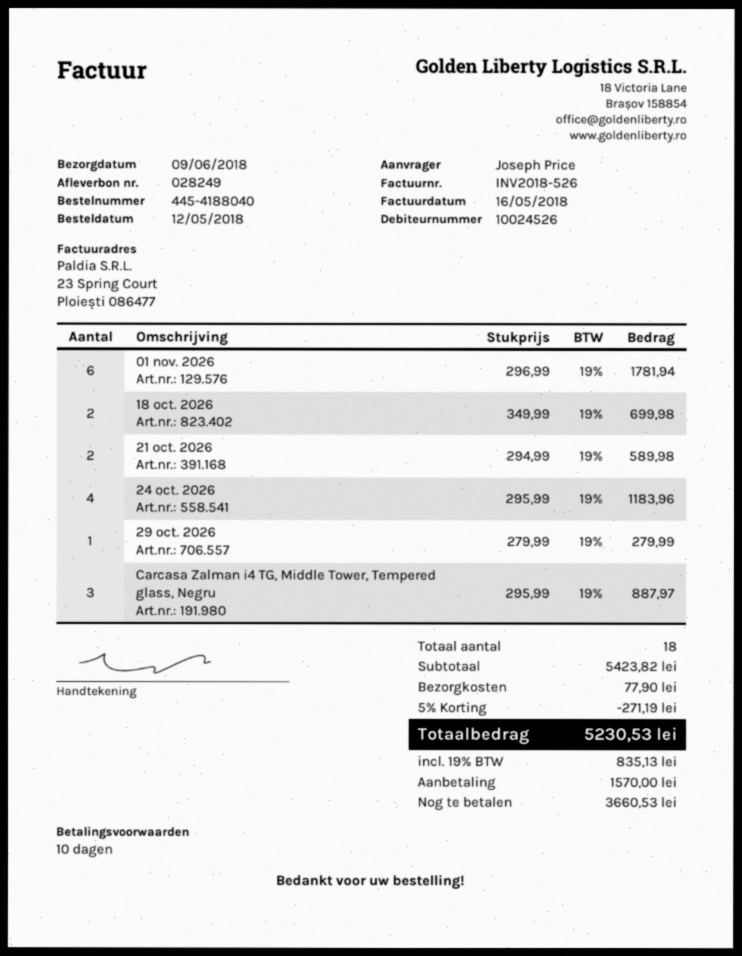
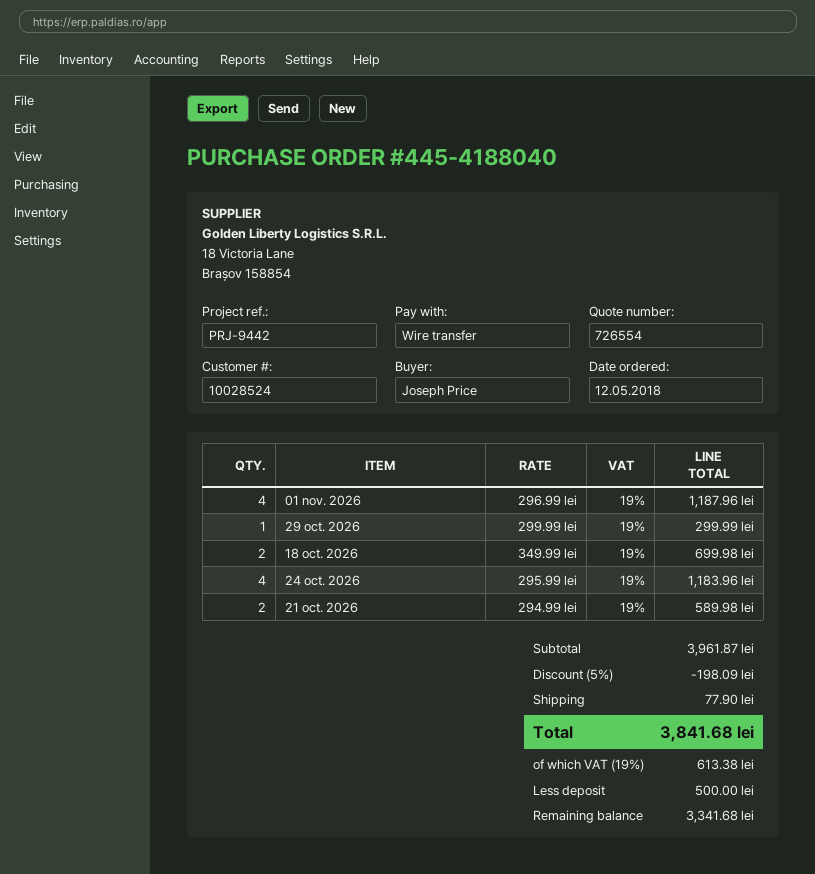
customer number: 10024526 -> 10028524
01 nov. 2026: 6 x 296.99 = 1781.94 -> 4 x 296.99 = 1187.96
29 oct. 2026: 1 x 279.99 = 279.99 -> 1 x 299.99 = 299.99
Carcasa Zalman i4 TG, Middle Tower, Tempered glass, Negru: 3 x 295.99 = 887.97 -> none
subtotal: 5423.82 -> 3961.87
discount: 5% = 271.19 -> 5% = 198.09
tax: 19% = 835.13 -> 19% = 613.38
total: 5230.53 -> 3841.68
deposit: 1570.00 -> 500.00
balance: 3660.53 -> 3341.68

